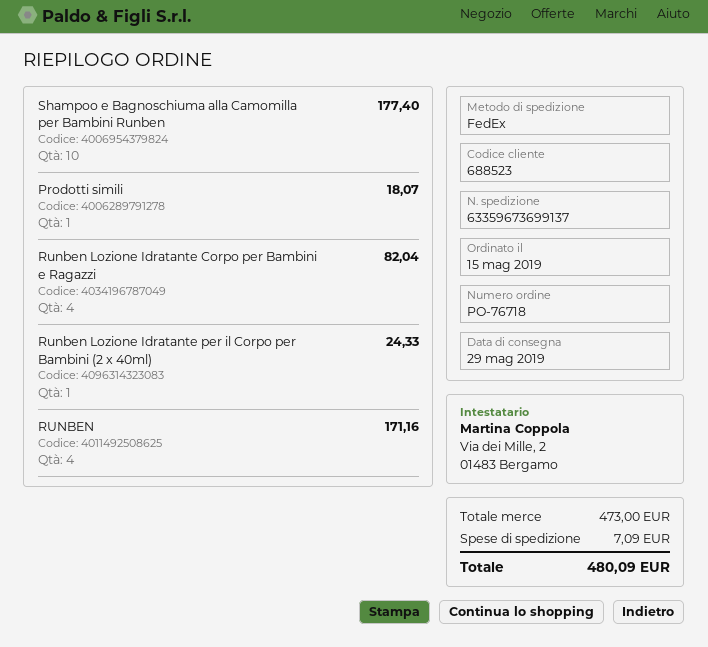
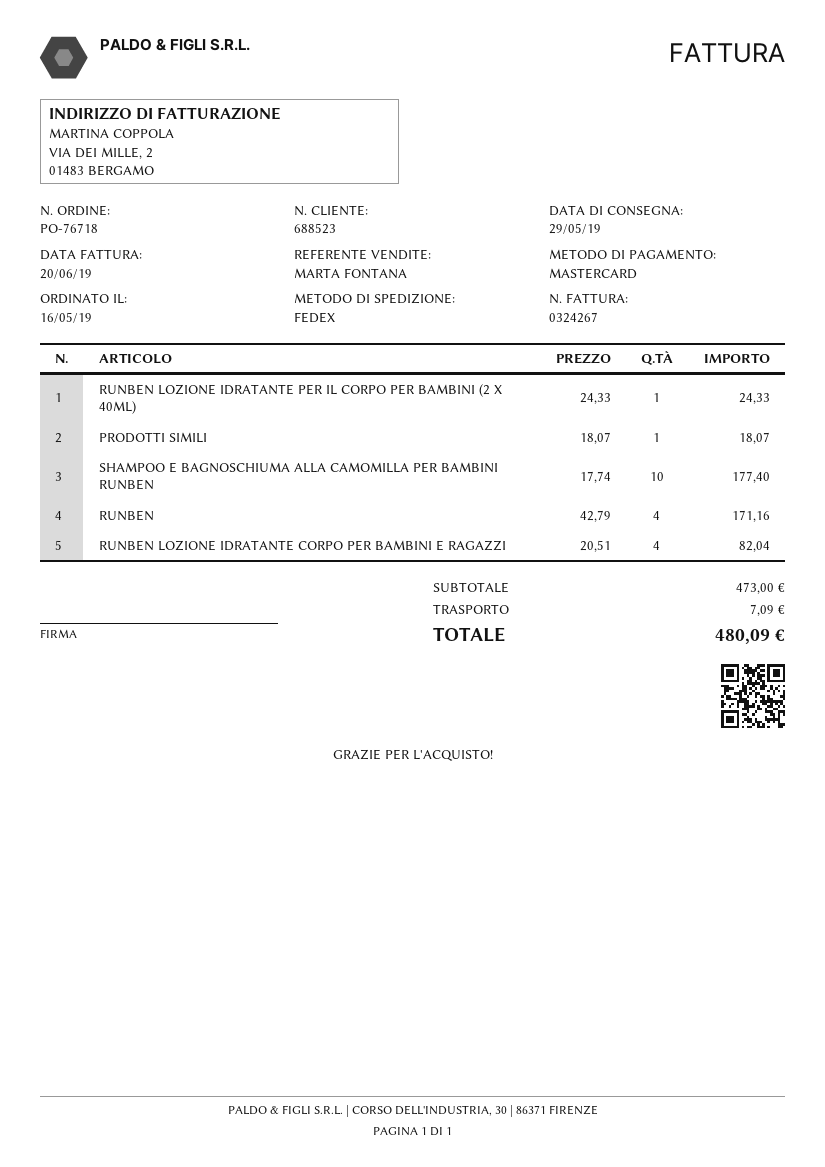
order date: 2019-05-15 -> 2019-05-16

